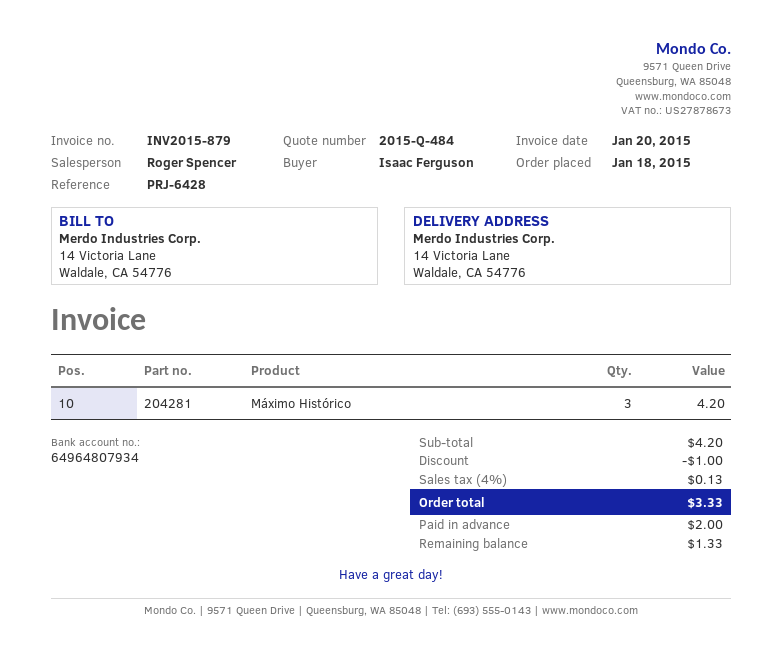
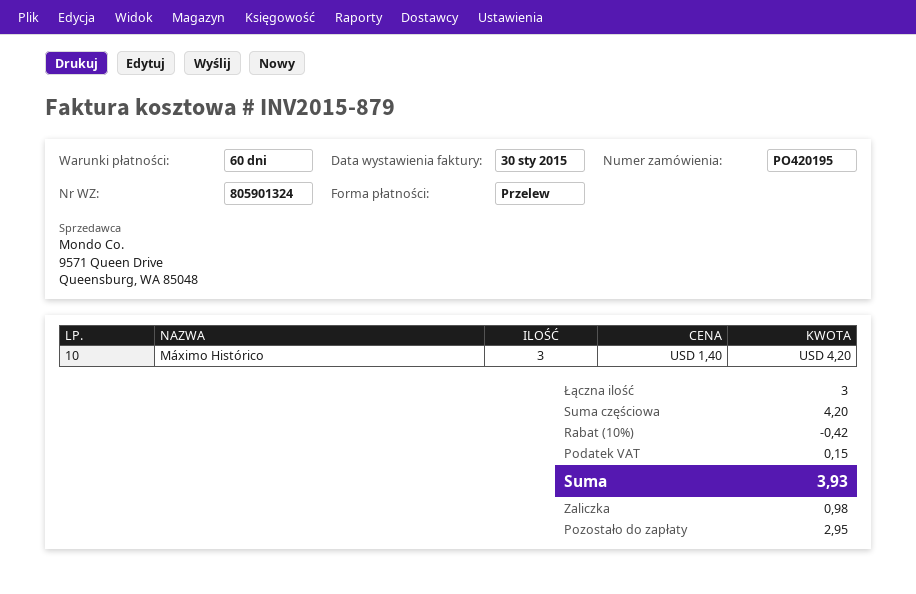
invoice date: 2015-01-20 -> 2015-01-30
discount: 1.00 -> 0.42
tax: 0.13 -> 0.15
total: 3.33 -> 3.93
deposit: 2.00 -> 0.98
balance: 1.33 -> 2.95

